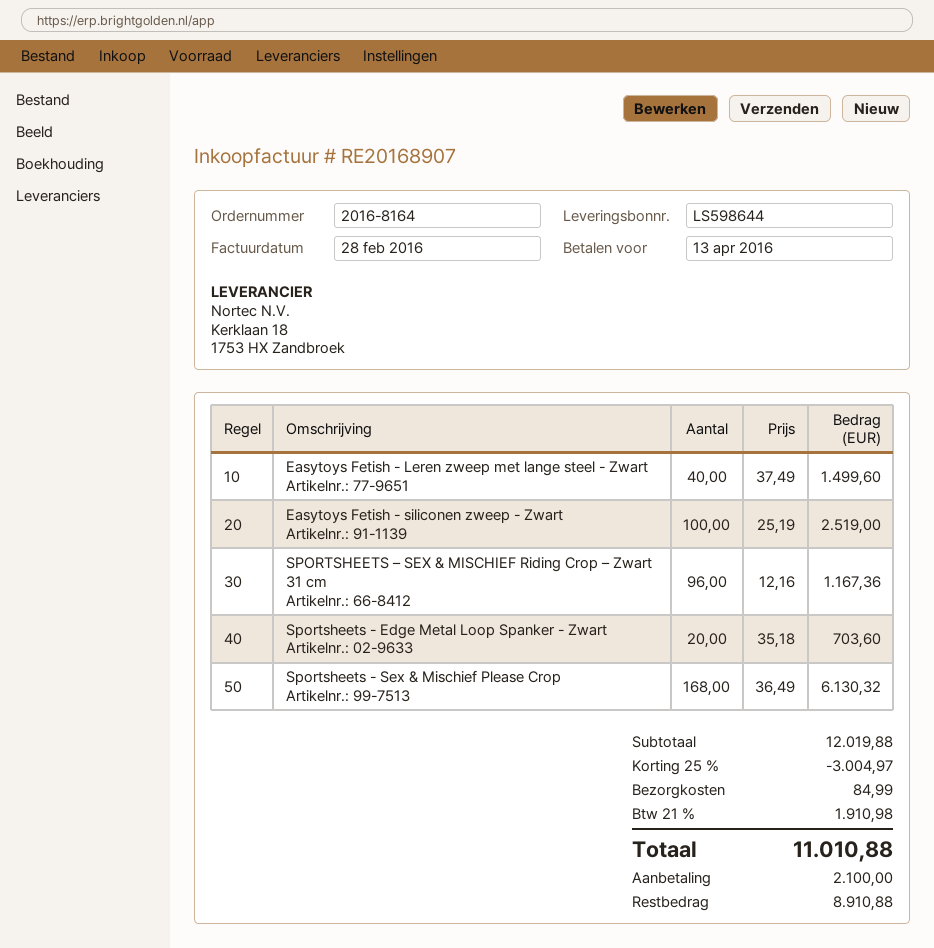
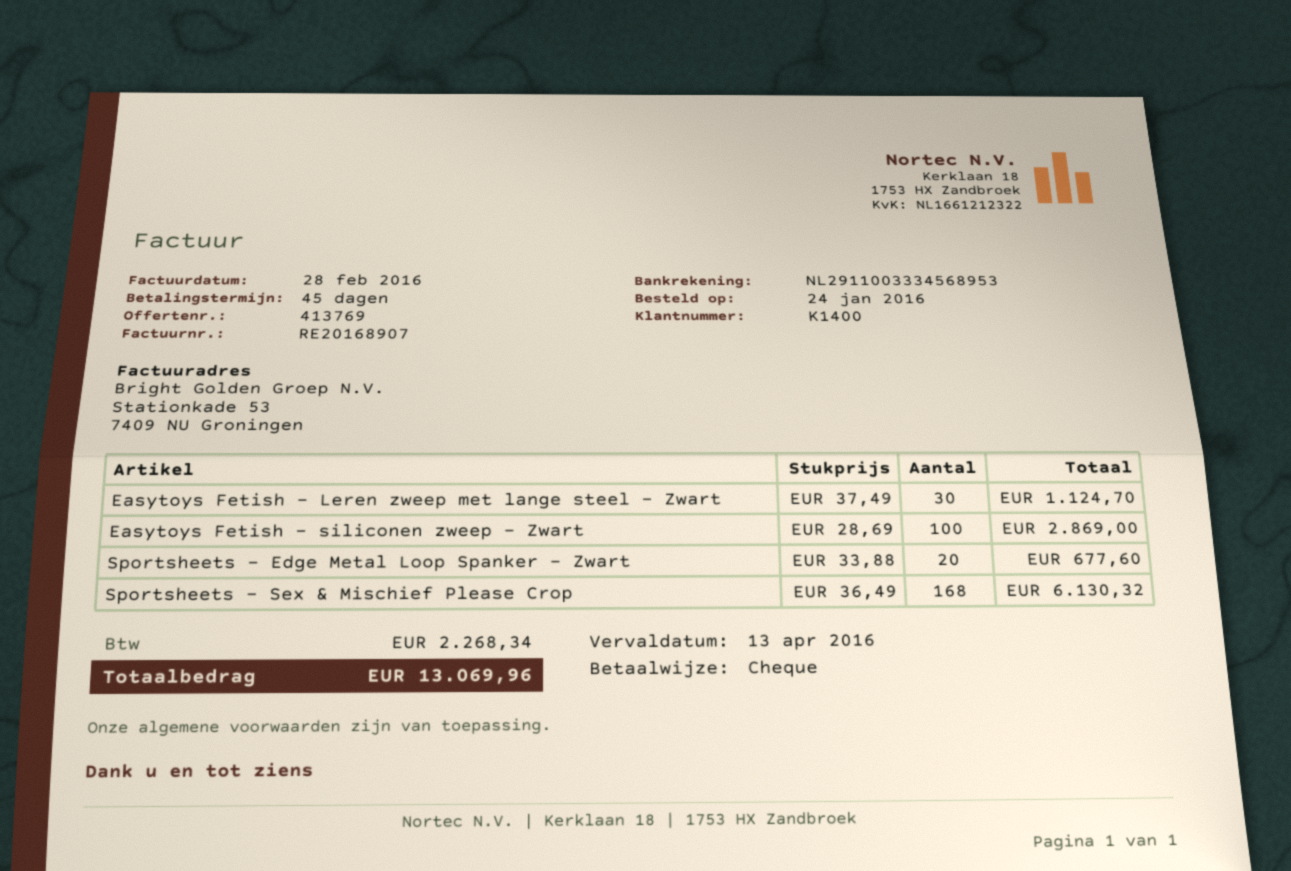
Easytoys Fetish - Leren zweep met lange steel - Zwart: 40 x 37.49 = 1499.60 -> 30 x 37.49 = 1124.70
Easytoys Fetish - siliconen zweep - Zwart: 100 x 25.19 = 2519.00 -> 100 x 28.69 = 2869.00
SPORTSHEETS – SEX & MISCHIEF Riding Crop – Zwart 31 cm: 96 x 12.16 = 1167.36 -> none
Sportsheets - Edge Metal Loop Spanker - Zwart: 20 x 35.18 = 703.60 -> 20 x 33.88 = 677.60
discount: 25% = 3004.97 -> none
shipping: 84.99 -> none
tax: 1910.98 -> 2268.34
total: 11010.88 -> 13069.96

